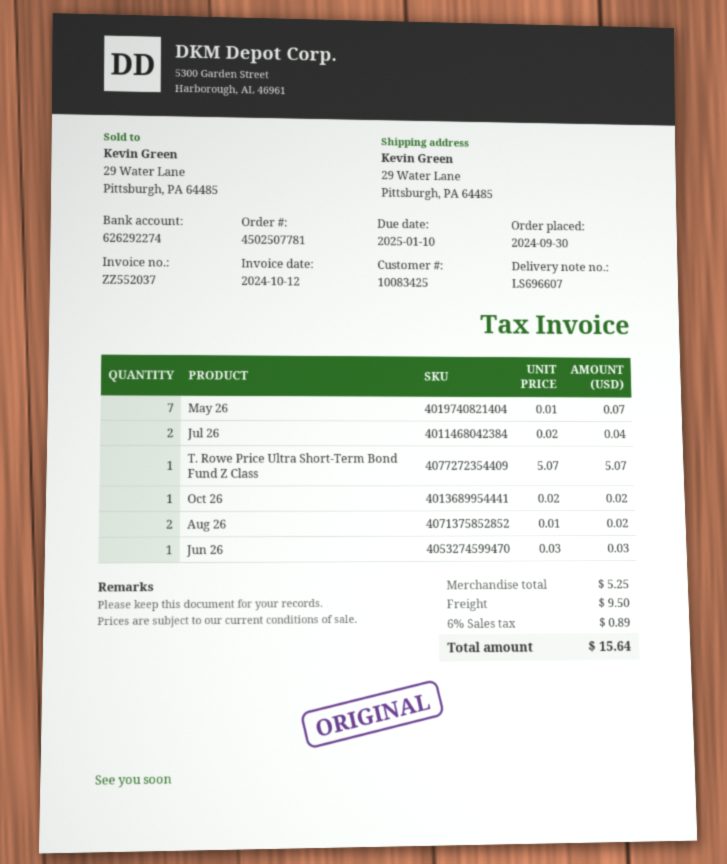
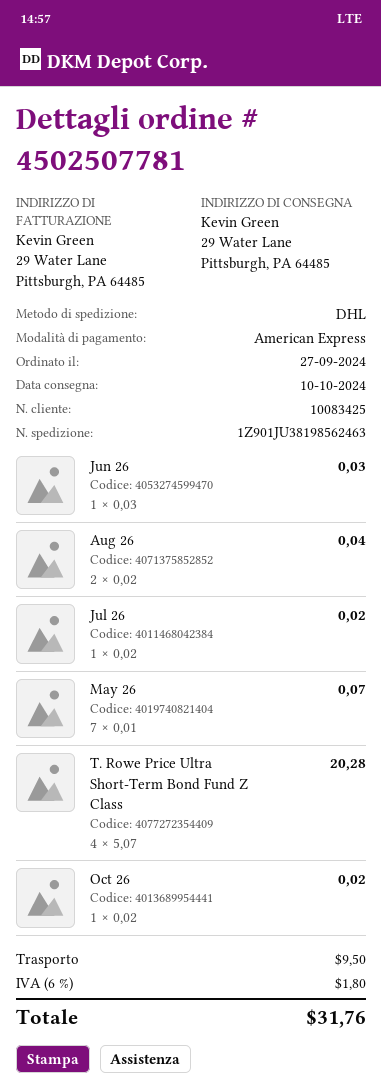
order date: 2024-09-30 -> 2024-09-27
Jul 26: 2 x 0.02 = 0.04 -> 1 x 0.02 = 0.02
T. Rowe Price Ultra Short-Term Bond Fund Z Class: 1 x 5.07 = 5.07 -> 4 x 5.07 = 20.28
Aug 26: 2 x 0.01 = 0.02 -> 2 x 0.02 = 0.04
tax: 6% = 0.89 -> 6% = 1.80
total: 15.64 -> 31.76

